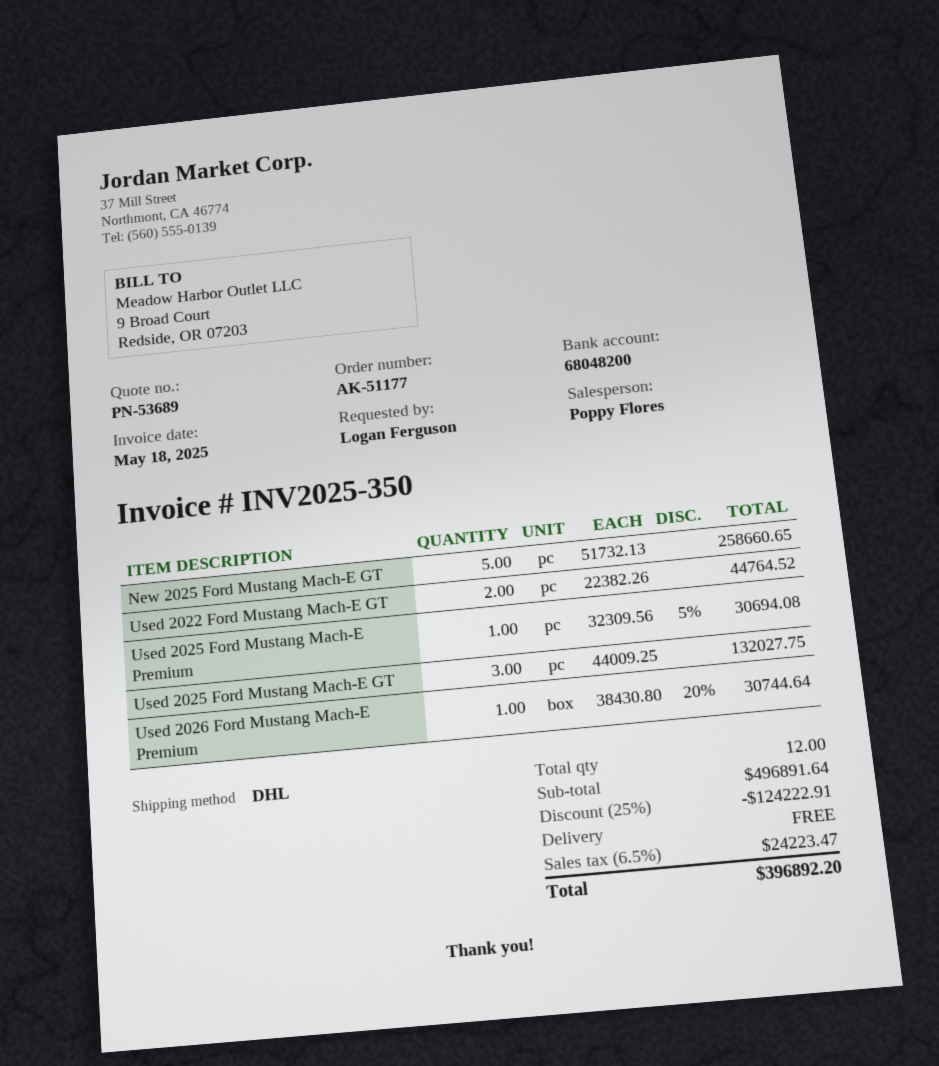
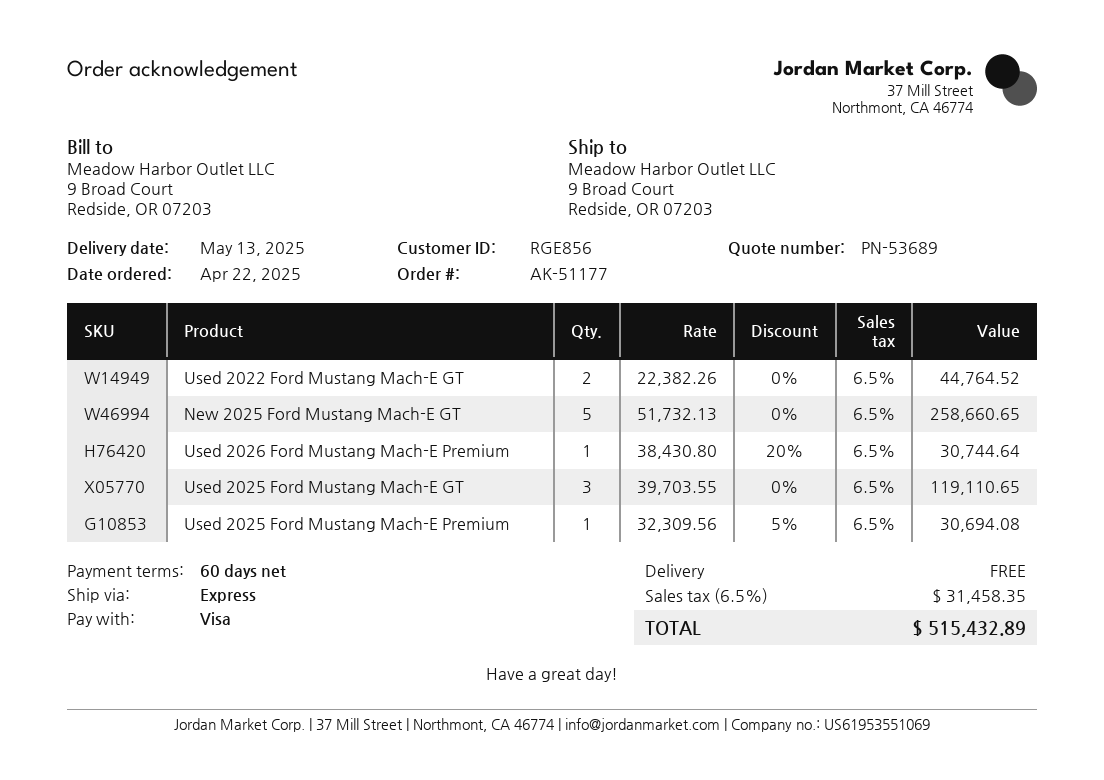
shipping method: DHL -> express
Used 2025 Ford Mustang Mach-E GT: 3 x 44009.25 = 132027.75 -> 3 x 39703.55 = 119110.65
discount: 25% = 124222.91 -> none
tax: 6.5% = 24223.47 -> 6.5% = 31458.35
total: 396892.20 -> 515432.89

